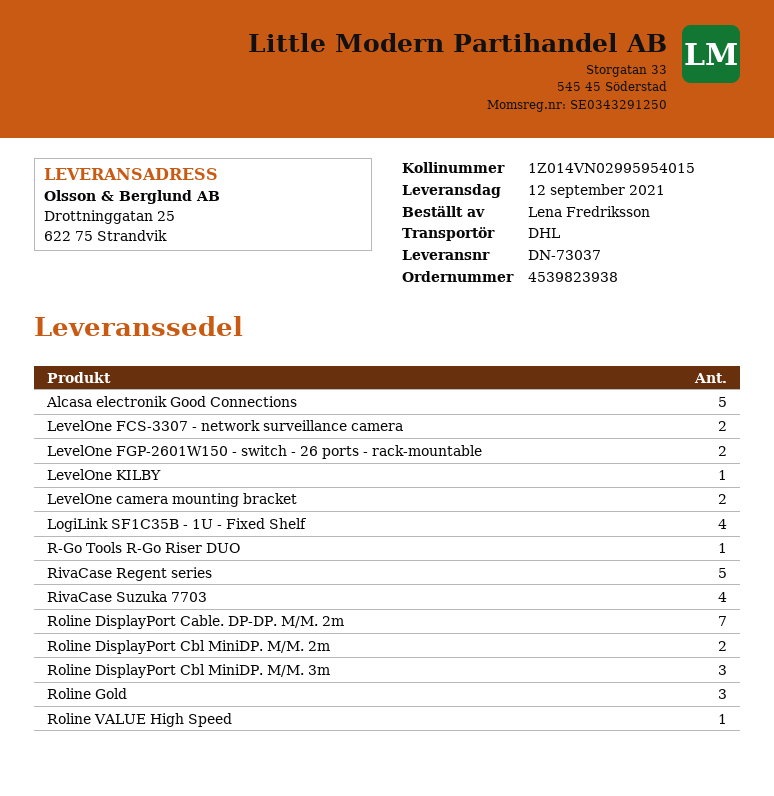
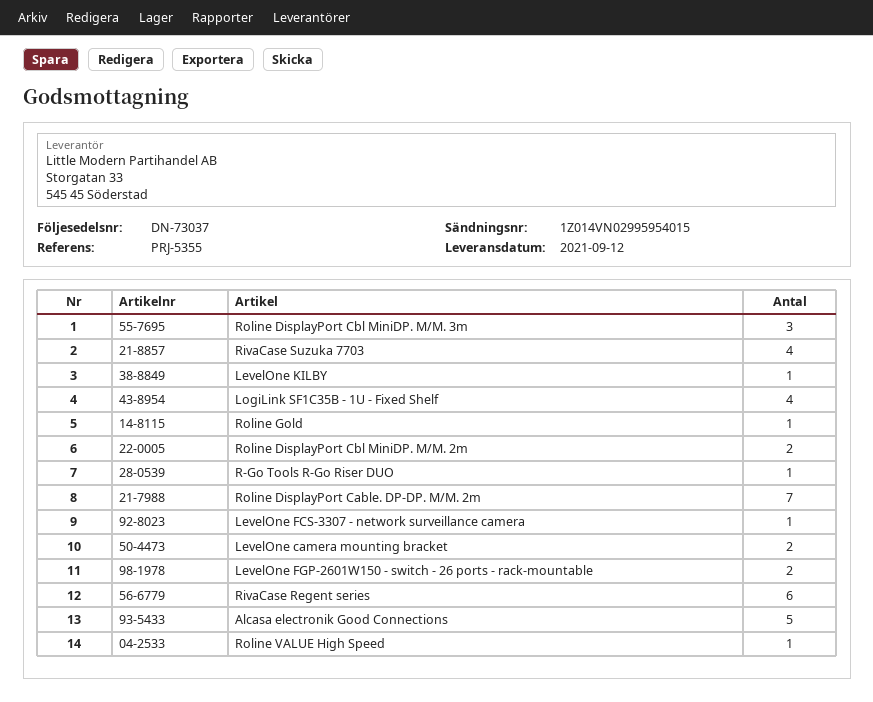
LevelOne FCS-3307 - network surveillance camera: 2 -> 1
RivaCase Regent series: 5 -> 6
Roline Gold: 3 -> 1

